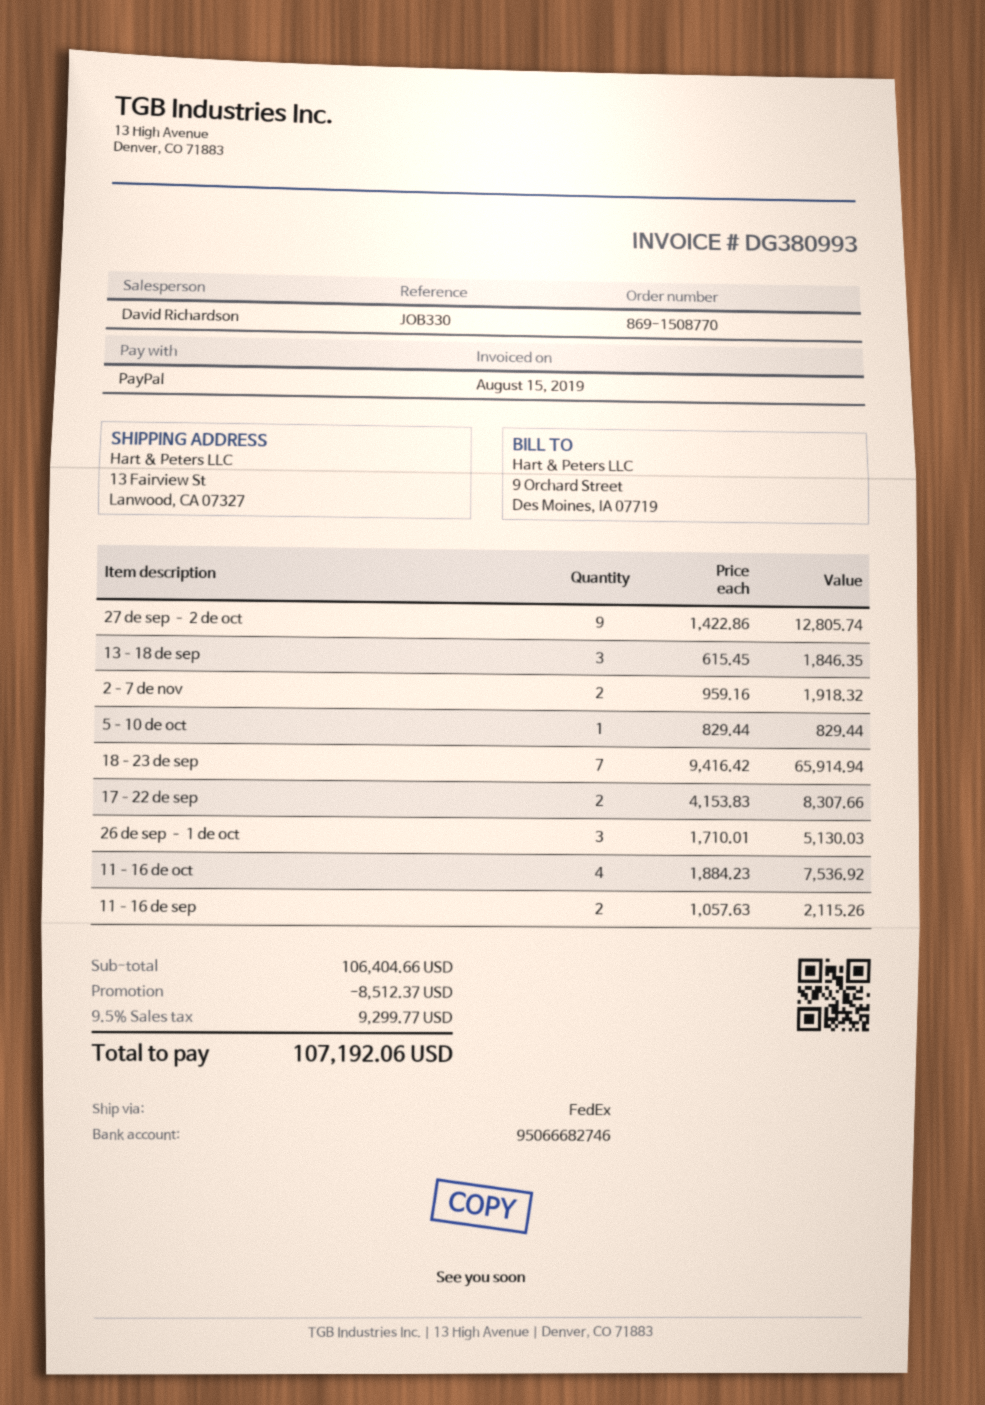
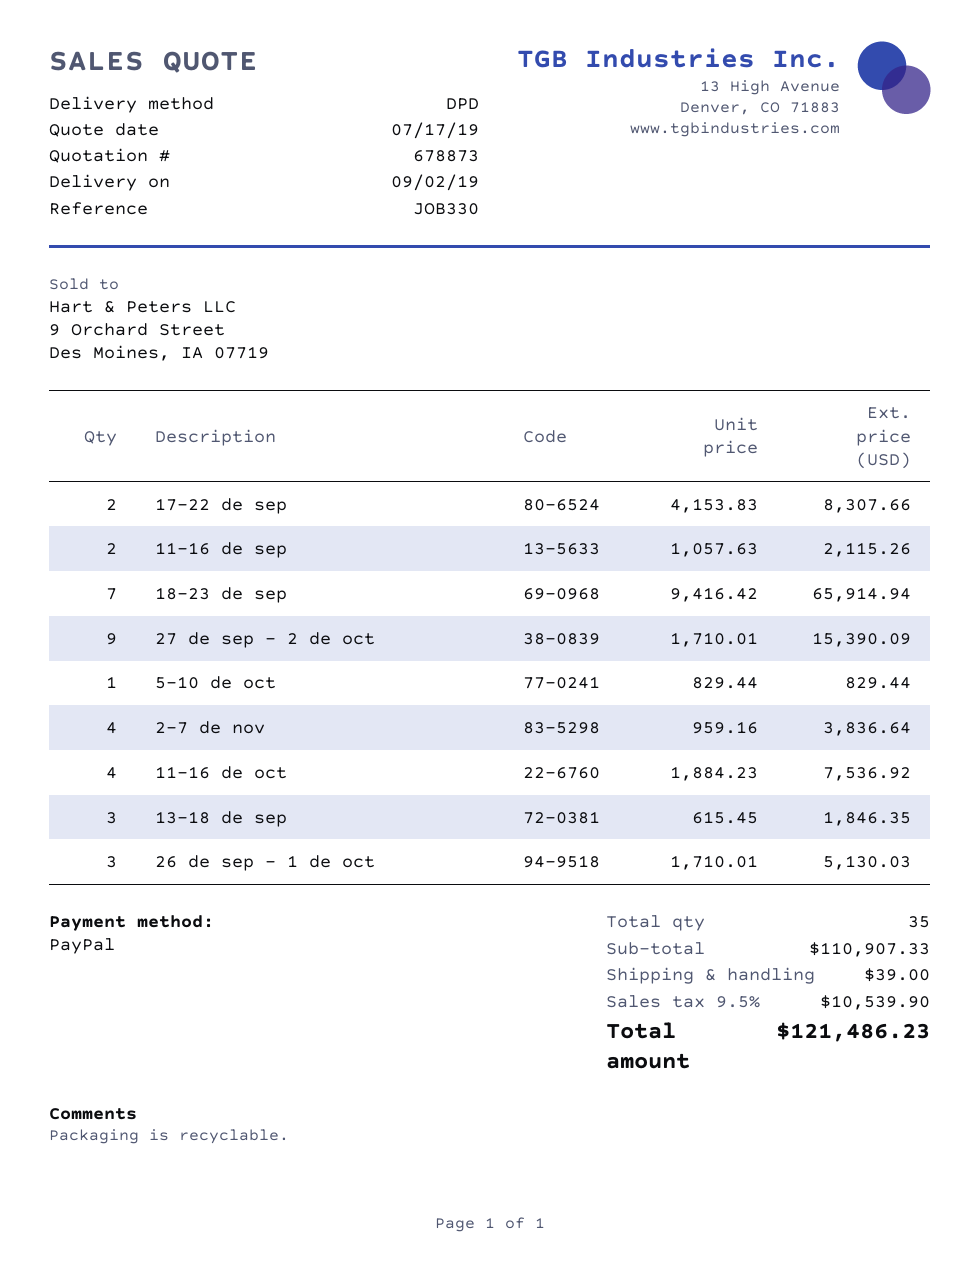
shipping method: FedEx -> DPD
27 de sep – 2 de oct: 9 x 1422.86 = 12805.74 -> 9 x 1710.01 = 15390.09
2–7 de nov: 2 x 959.16 = 1918.32 -> 4 x 959.16 = 3836.64
subtotal: 106404.66 -> 110907.33
discount: 8512.37 -> none
shipping: none -> 39.00
tax: 9.5% = 9299.77 -> 9.5% = 10539.90
total: 107192.06 -> 121486.23

